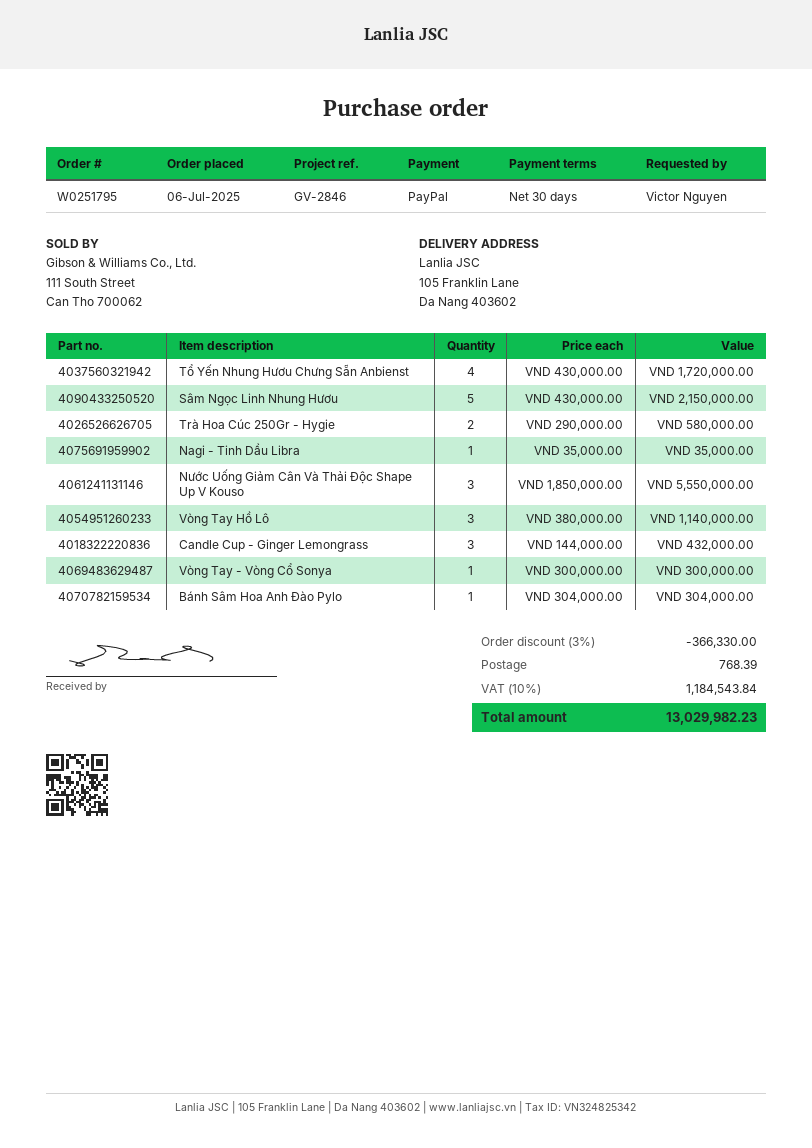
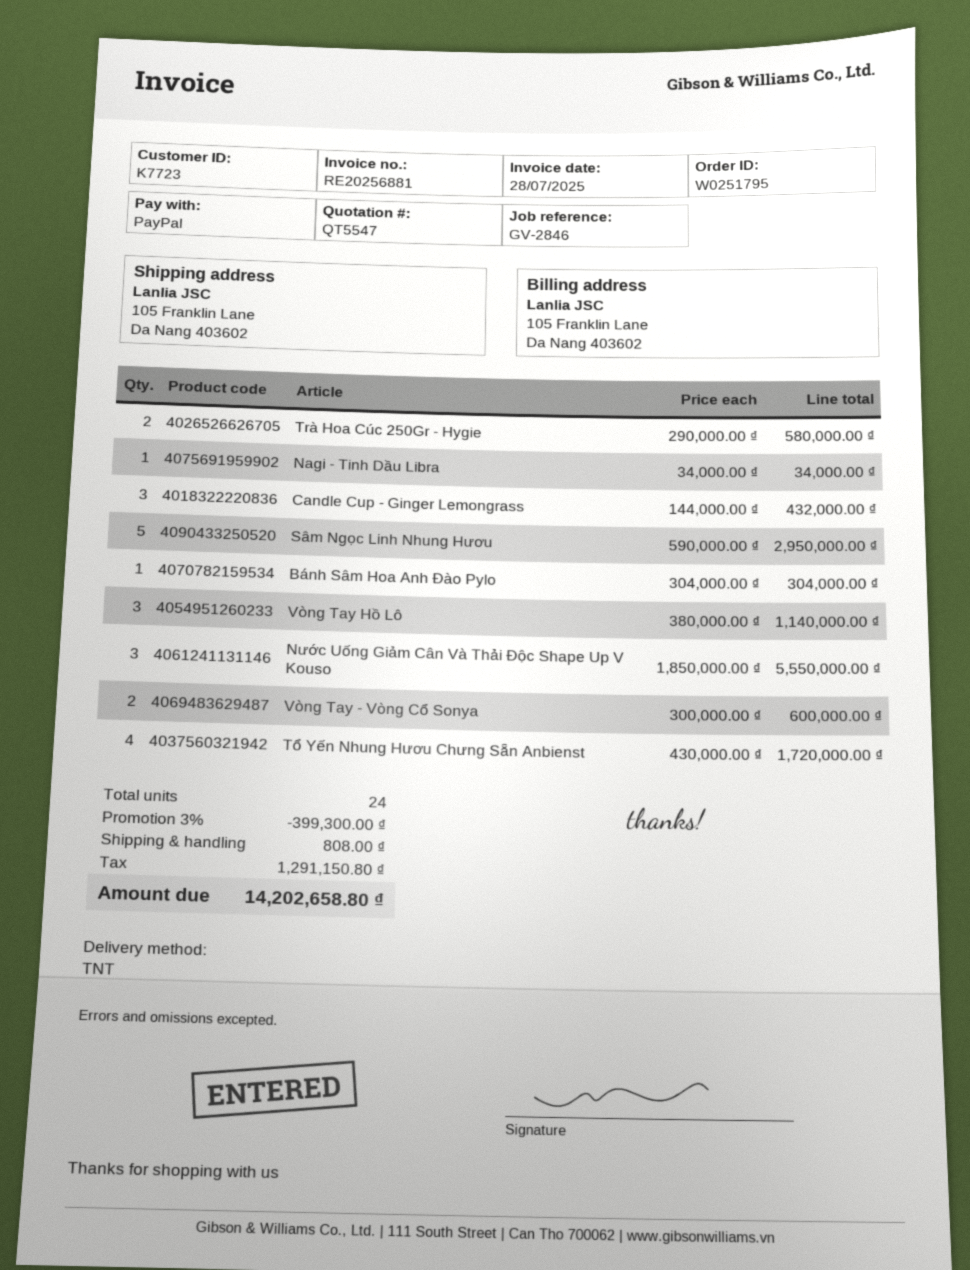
Sâm Ngọc Linh Nhung Hươu: 5 x 430000.00 = 2150000.00 -> 5 x 590000.00 = 2950000.00
Nagi - Tinh Dầu Libra: 1 x 35000.00 = 35000.00 -> 1 x 34000.00 = 34000.00
Vòng Tay - Vòng Cổ Sonya: 1 x 300000.00 = 300000.00 -> 2 x 300000.00 = 600000.00
discount: 3% = 366330.00 -> 3% = 399300.00
shipping: 768.39 -> 808.00
tax: 1184543.84 -> 1291150.80
total: 13029982.23 -> 14202658.80

